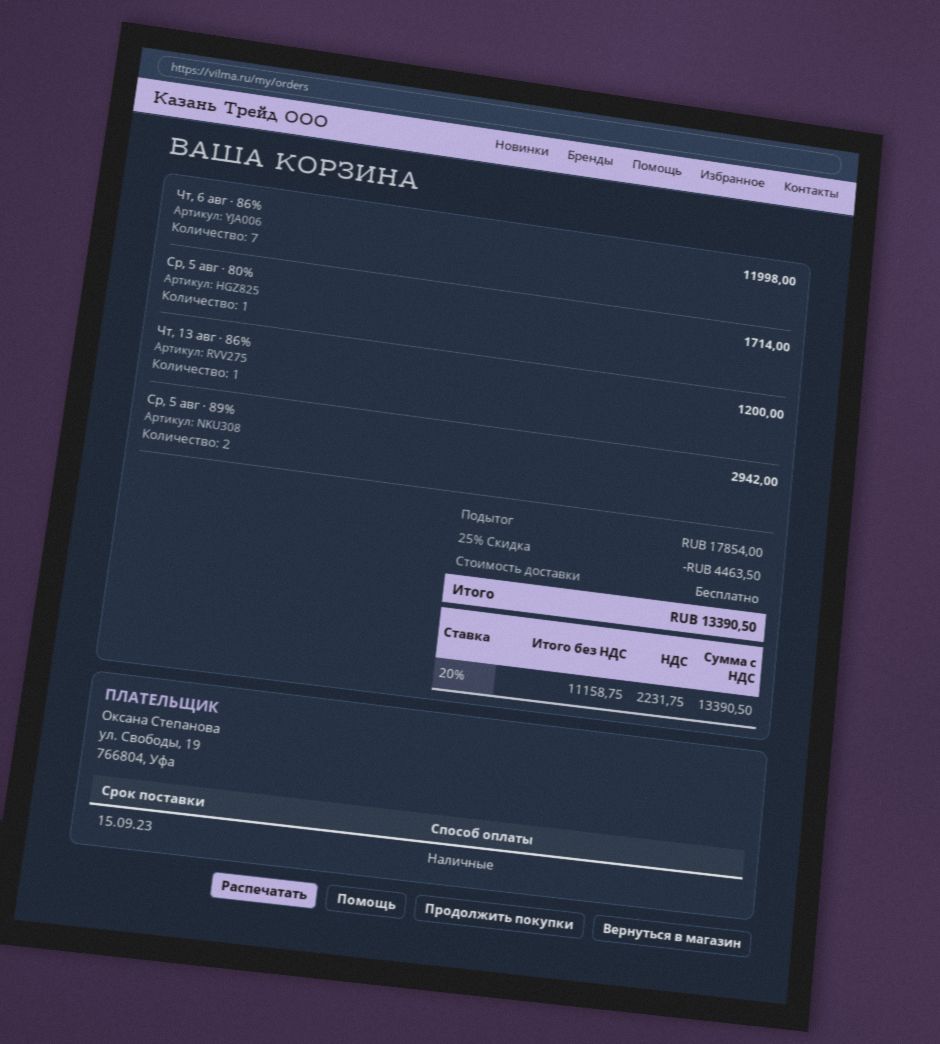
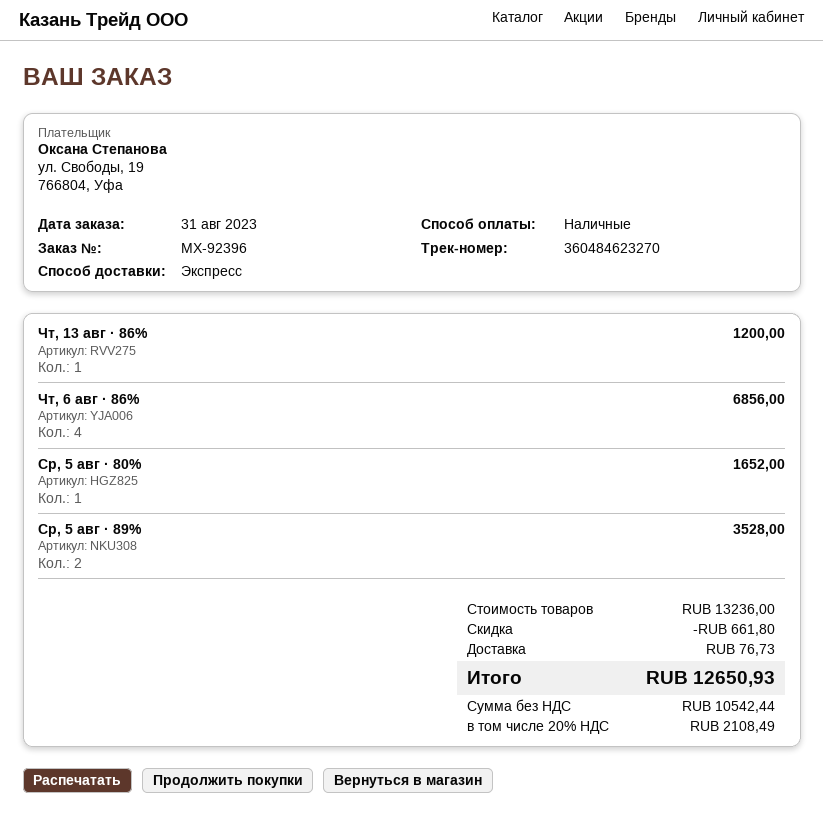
Чт, 6 авг · 86%: 7 for 11998.00 -> 4 for 6856.00
Ср, 5 авг · 80%: 1 for 1714.00 -> 1 for 1652.00
Ср, 5 авг · 89%: 2 for 2942.00 -> 2 for 3528.00
subtotal: 17854.00 -> 13236.00
discount: 4463.50 -> 661.80
shipping: 0.00 -> 76.73
net: 11158.75 -> 10542.44
tax: 20% = 2231.75 -> 20% = 2108.49
total: 13390.50 -> 12650.93

